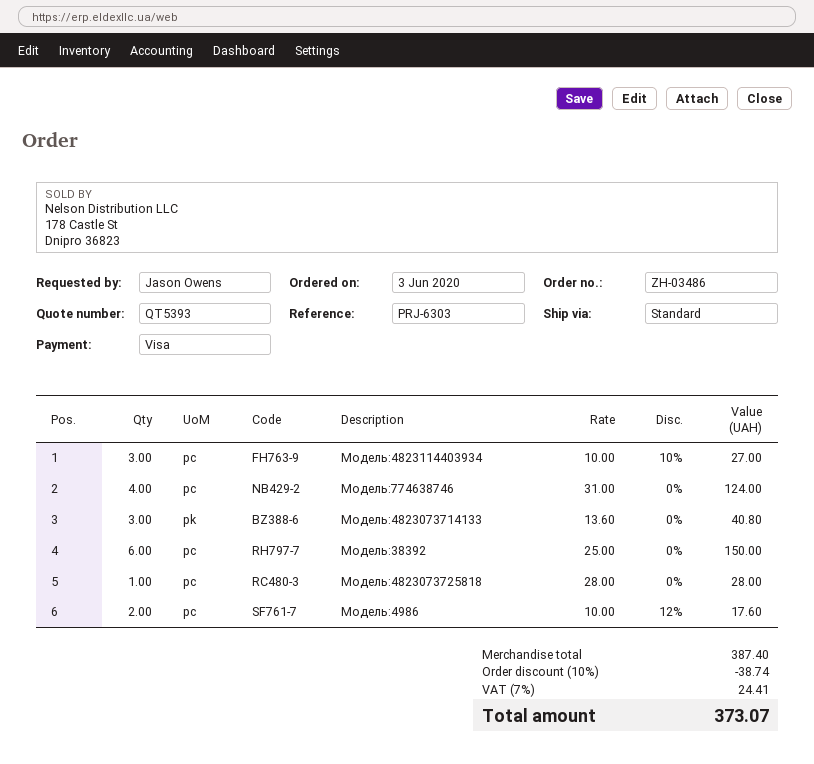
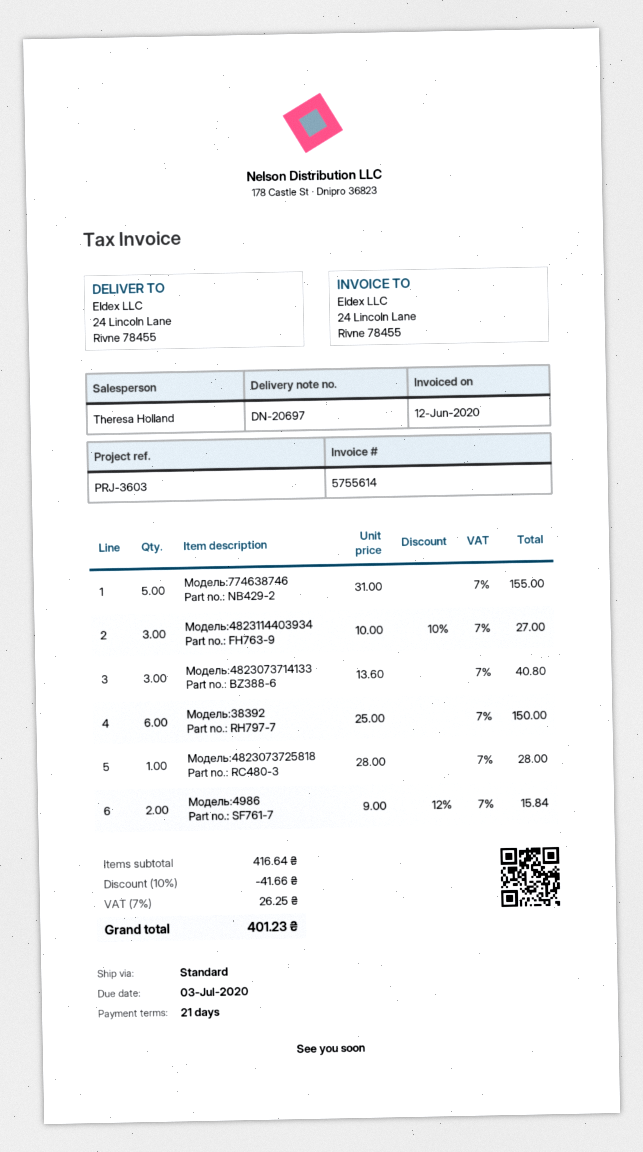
reference: PRJ-6303 -> PRJ-3603
Модель:774638746: 4 x 31.00 = 124.00 -> 5 x 31.00 = 155.00
Модель:4986: 2 x 10.00 - 12% = 17.60 -> 2 x 9.00 - 12% = 15.84
subtotal: 387.40 -> 416.64
discount: 10% = 38.74 -> 10% = 41.66
tax: 7% = 24.41 -> 7% = 26.25
total: 373.07 -> 401.23

